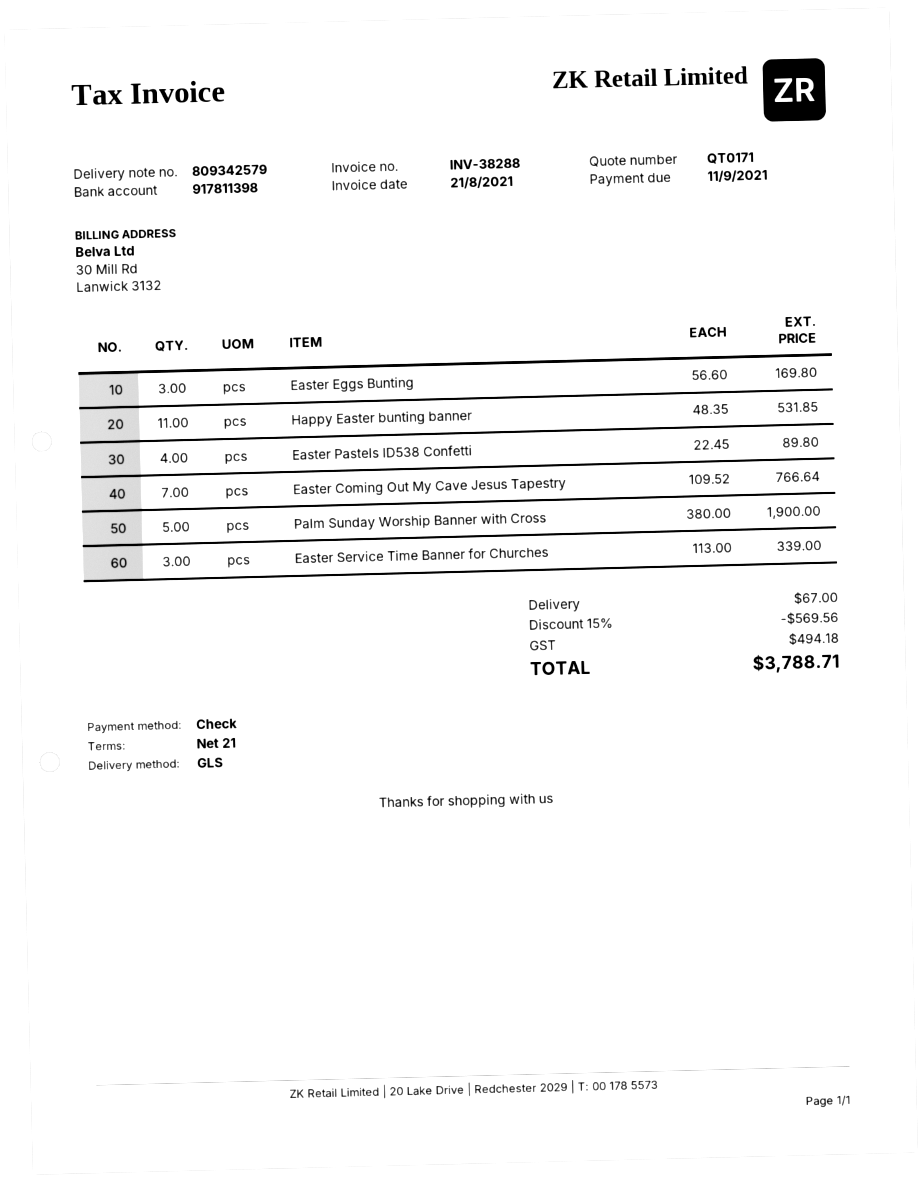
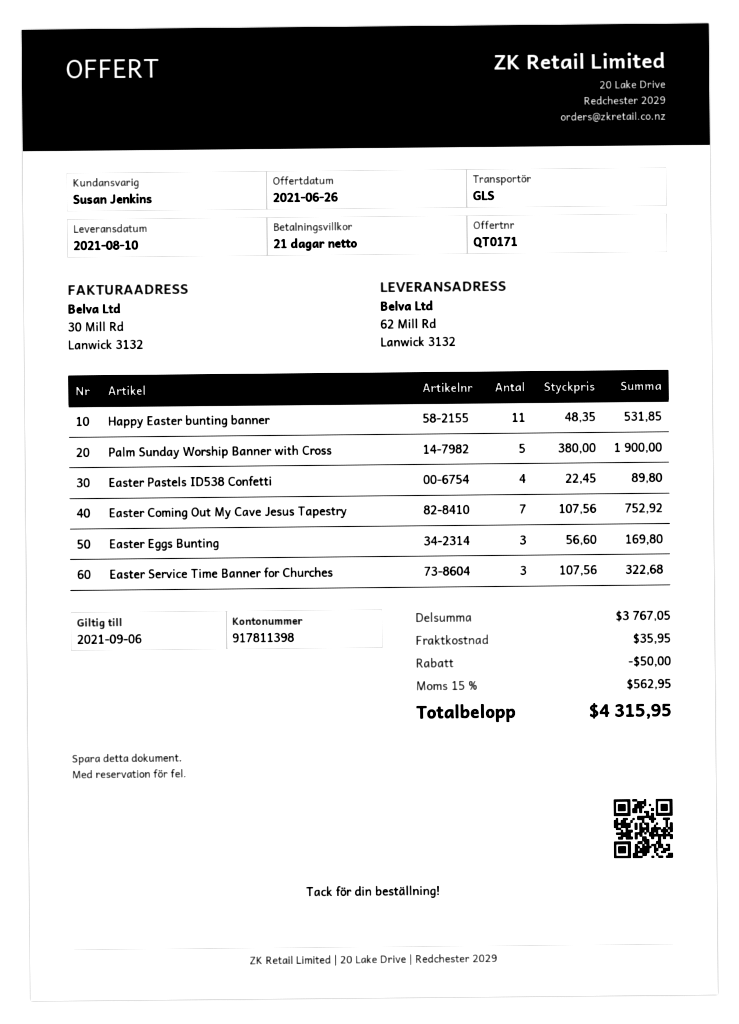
Easter Coming Out My Cave Jesus Tapestry: 7 x 109.52 = 766.64 -> 7 x 107.56 = 752.92
Easter Service Time Banner for Churches: 3 x 113.00 = 339.00 -> 3 x 107.56 = 322.68
discount: 569.56 -> 50.00
shipping: 67.00 -> 35.95
tax: 494.18 -> 562.95
total: 3788.71 -> 4315.95

